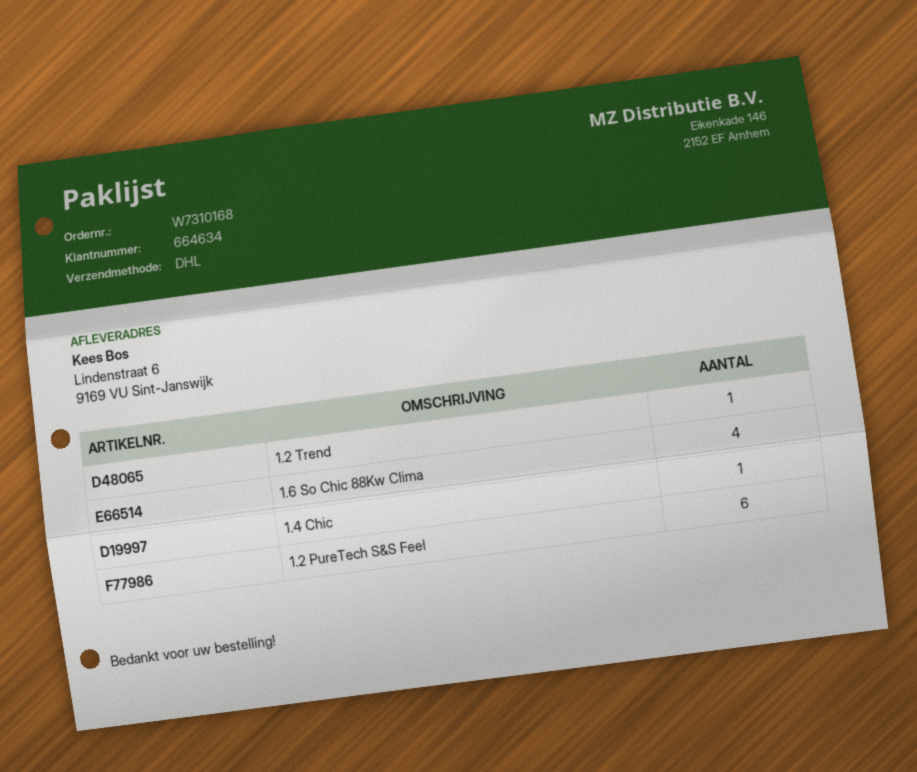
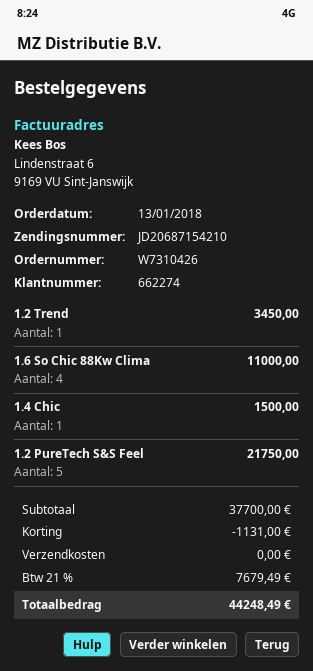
order number: W7310168 -> W7310426
customer number: 664634 -> 662274
1.2 PureTech S&S Feel: 6 -> 5

